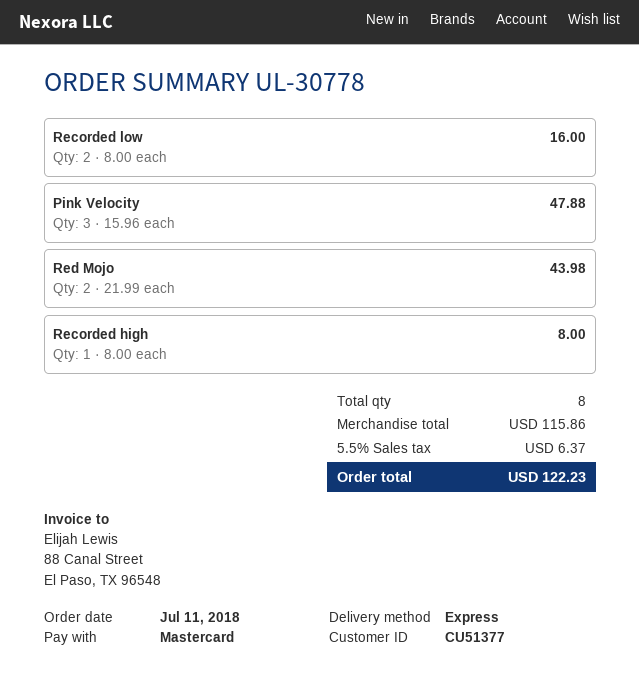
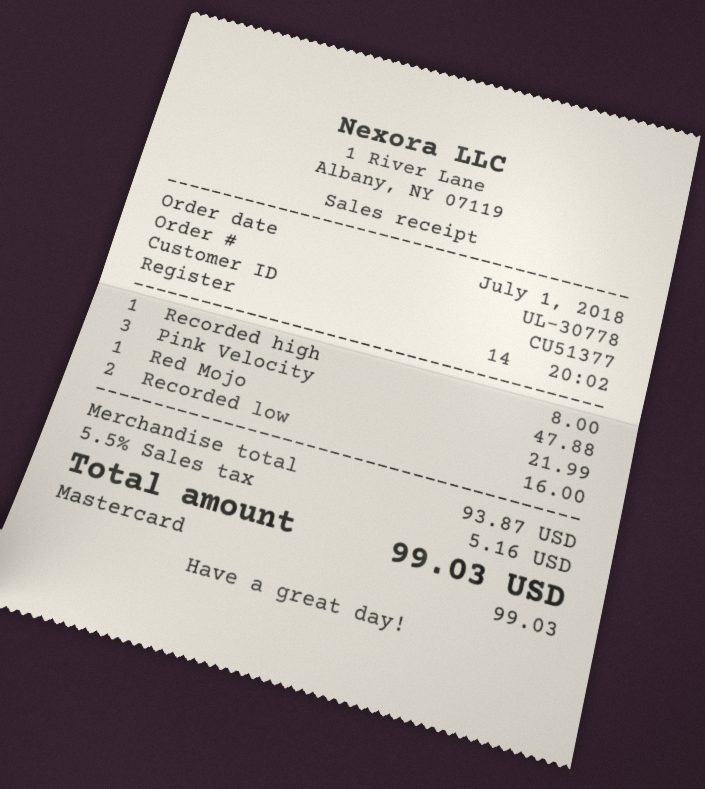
order date: 2018-07-11 -> 2018-07-01
Red Mojo: 2 for 43.98 -> 1 for 21.99
subtotal: 115.86 -> 93.87
tax: 5.5% = 6.37 -> 5.5% = 5.16
total: 122.23 -> 99.03

